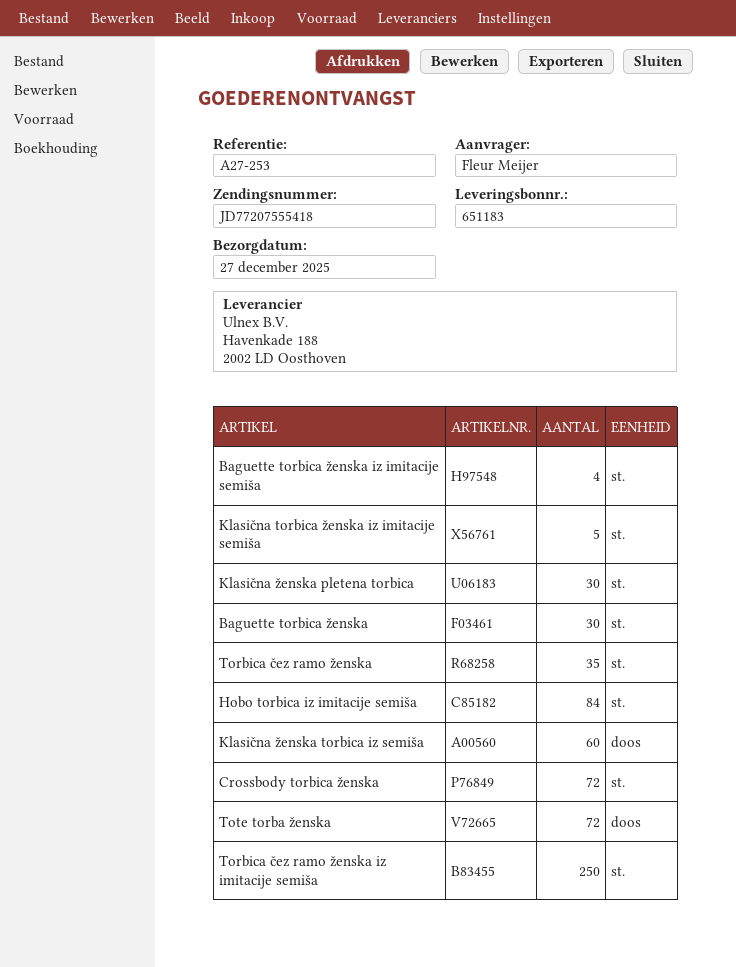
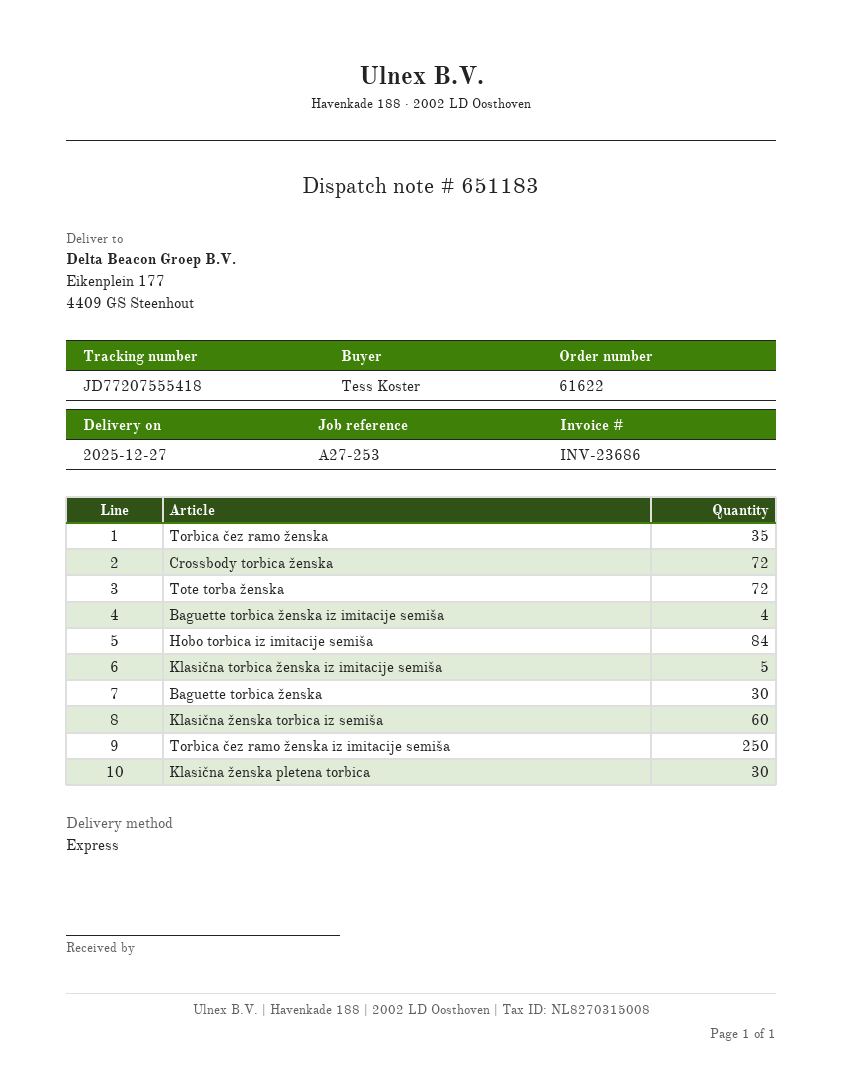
ordered by: Fleur Meijer -> Tess Koster

